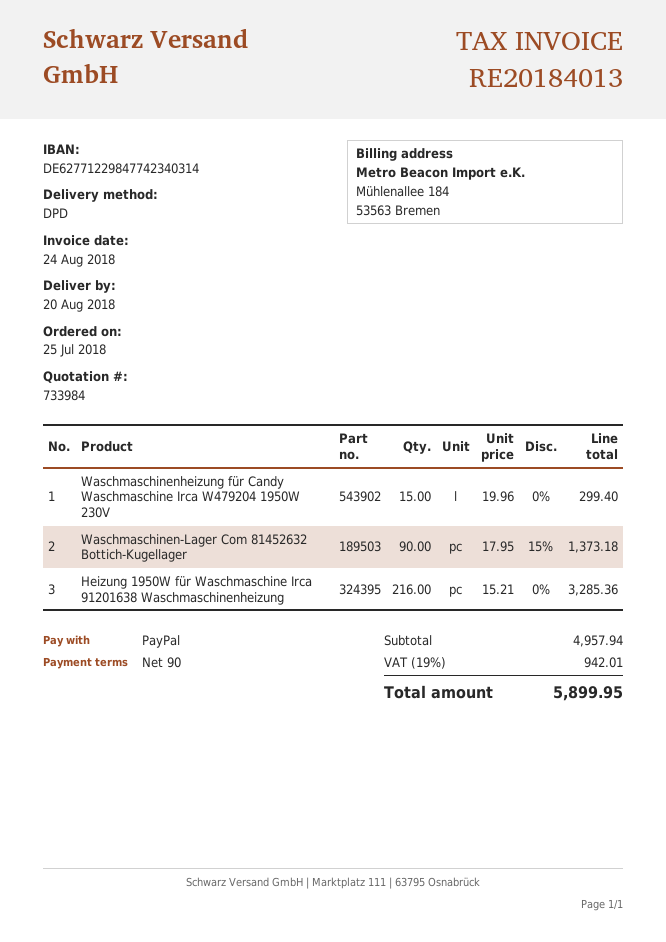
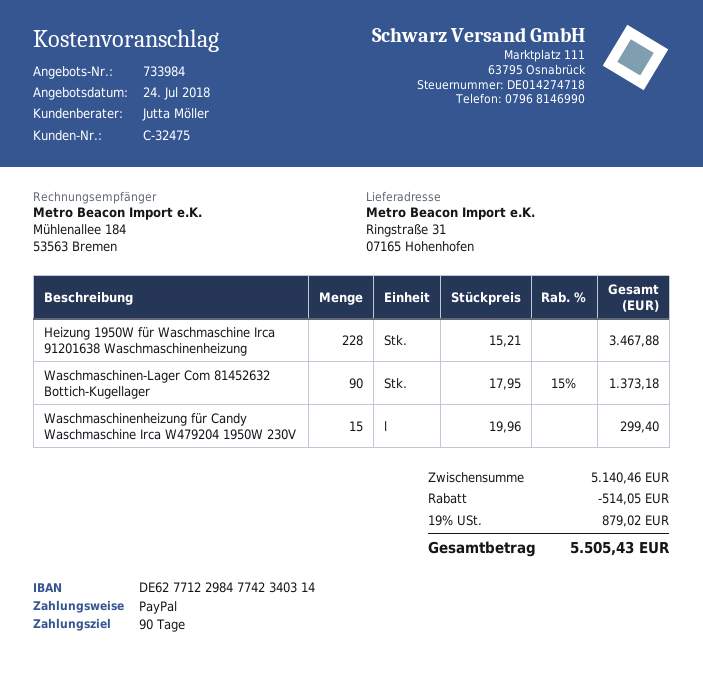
Heizung 1950W für Waschmaschine Irca 91201638 Waschmaschinenheizung: 216 x 15.21 = 3285.36 -> 228 x 15.21 = 3467.88
subtotal: 4957.94 -> 5140.46
discount: none -> 514.05
tax: 19% = 942.01 -> 19% = 879.02
total: 5899.95 -> 5505.43

